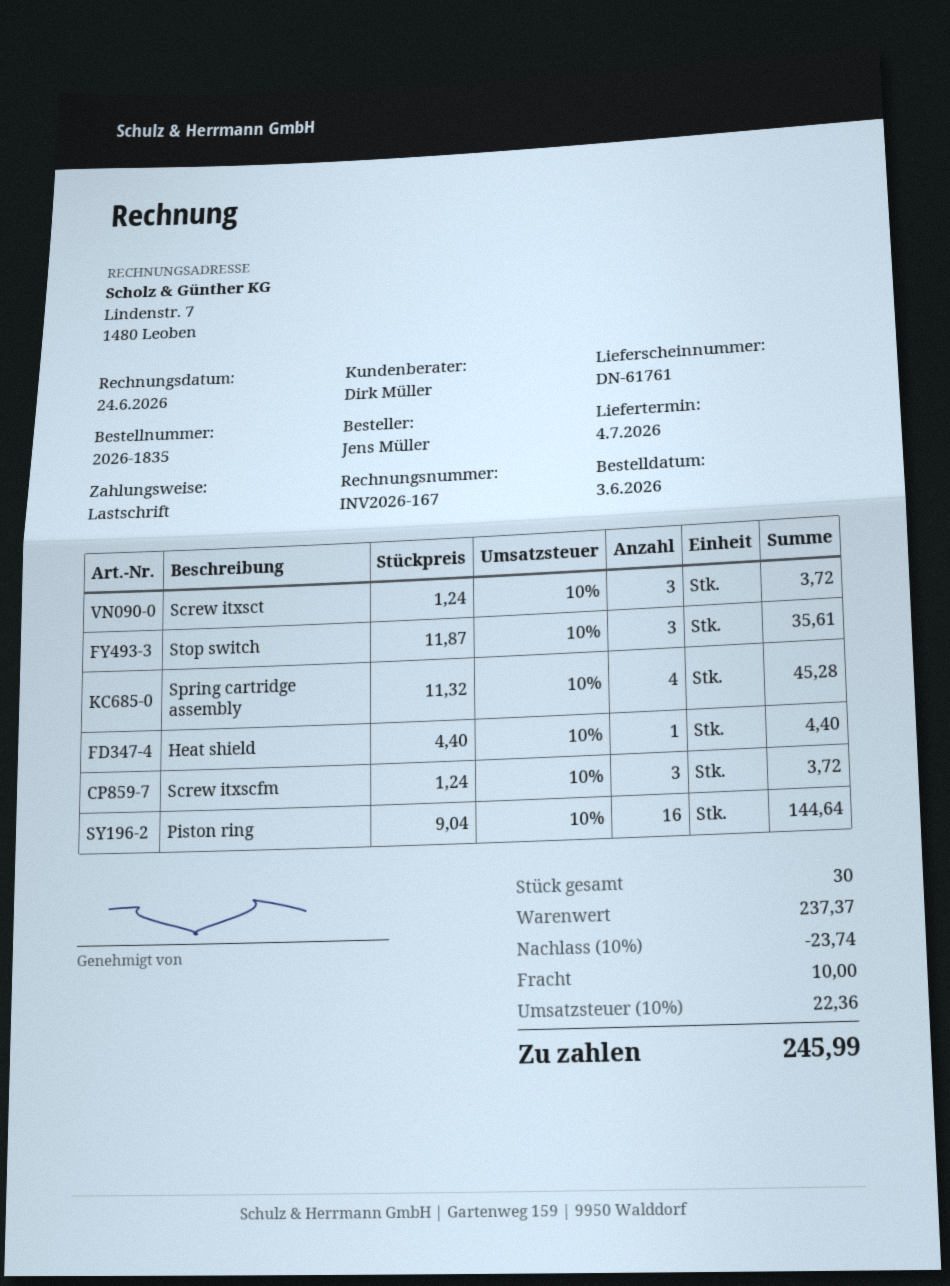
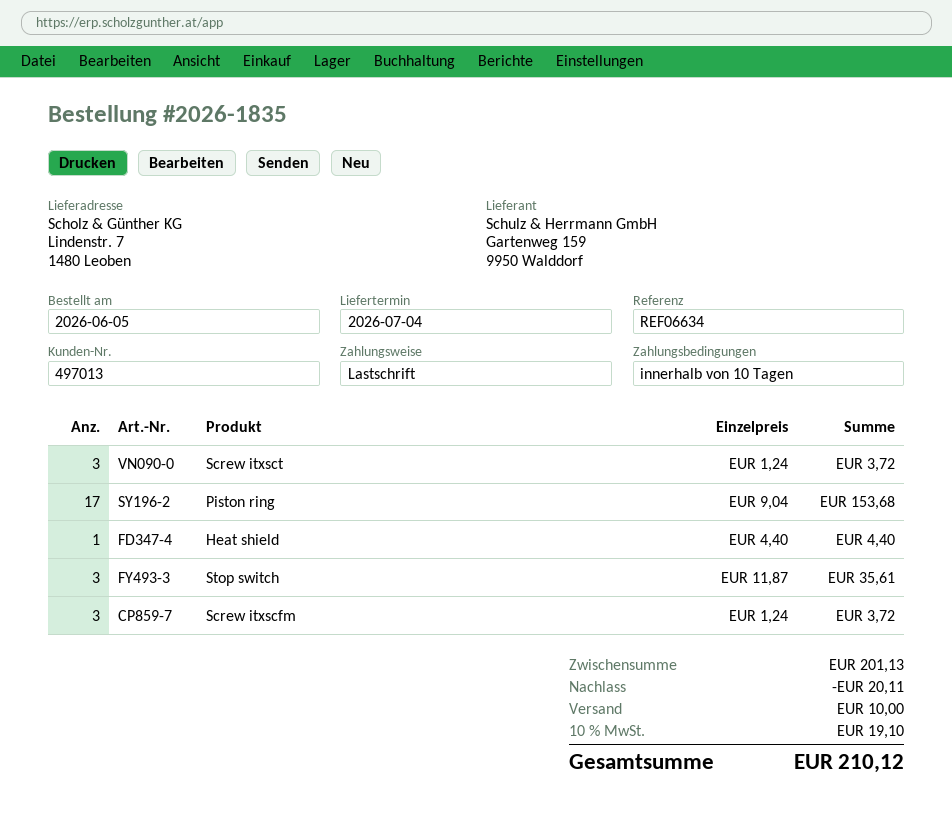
order date: 2026-06-03 -> 2026-06-05
Spring cartridge assembly: 4 x 11.32 = 45.28 -> none
Piston ring: 16 x 9.04 = 144.64 -> 17 x 9.04 = 153.68
subtotal: 237.37 -> 201.13
discount: 23.74 -> 20.11
tax: 10% = 22.36 -> 10% = 19.10
total: 245.99 -> 210.12

